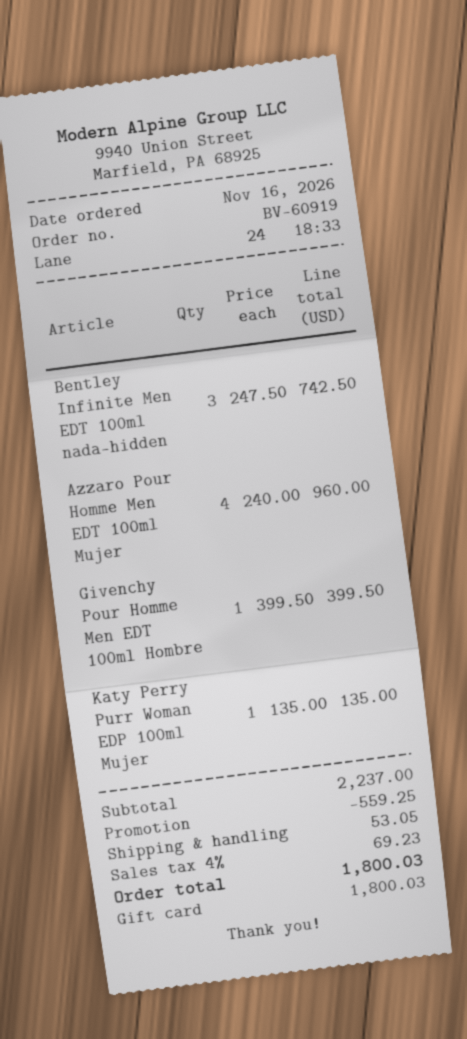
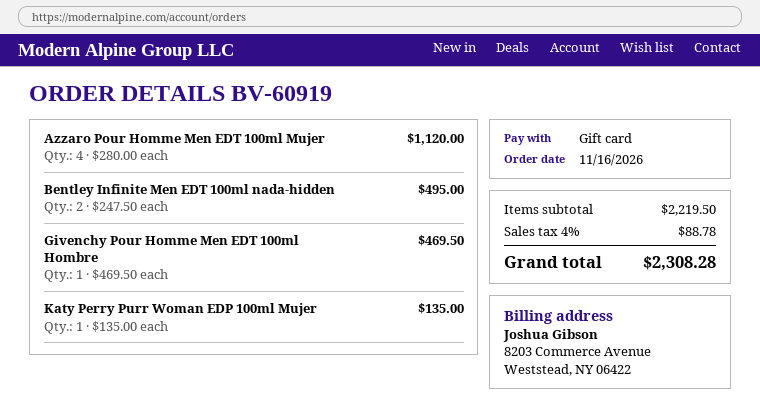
Bentley Infinite Men EDT 100ml nada-hidden: 3 x 247.50 = 742.50 -> 2 x 247.50 = 495.00
Azzaro Pour Homme Men EDT 100ml Mujer: 4 x 240.00 = 960.00 -> 4 x 280.00 = 1120.00
Givenchy Pour Homme Men EDT 100ml Hombre: 1 x 399.50 = 399.50 -> 1 x 469.50 = 469.50
subtotal: 2237.00 -> 2219.50
discount: 559.25 -> none
shipping: 53.05 -> none
tax: 4% = 69.23 -> 4% = 88.78
total: 1800.03 -> 2308.28

